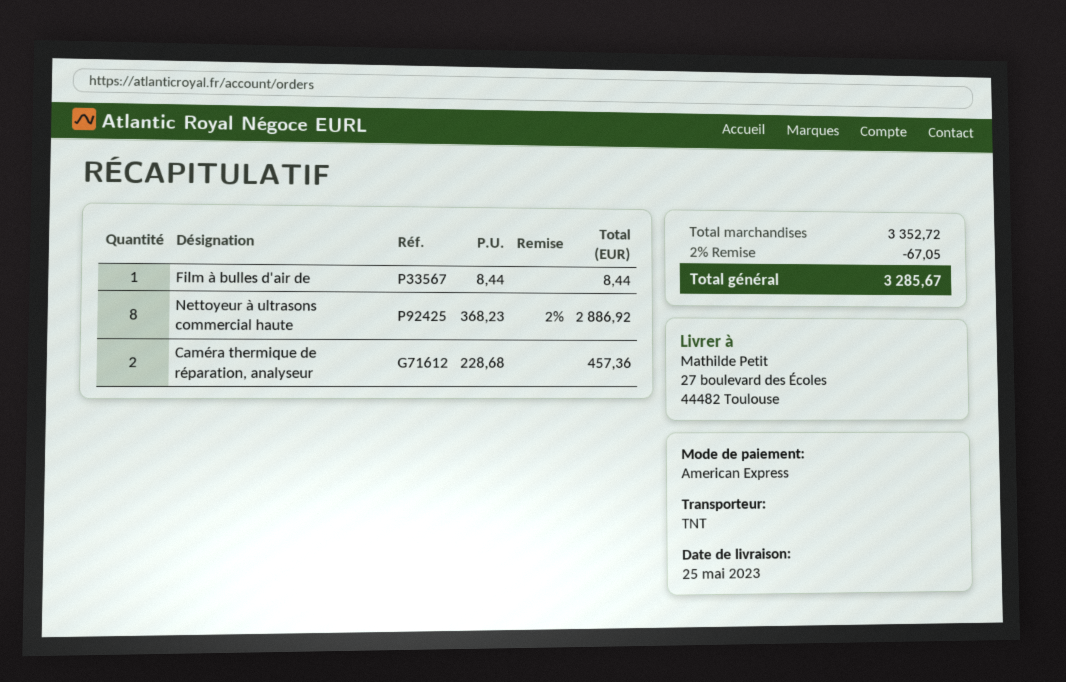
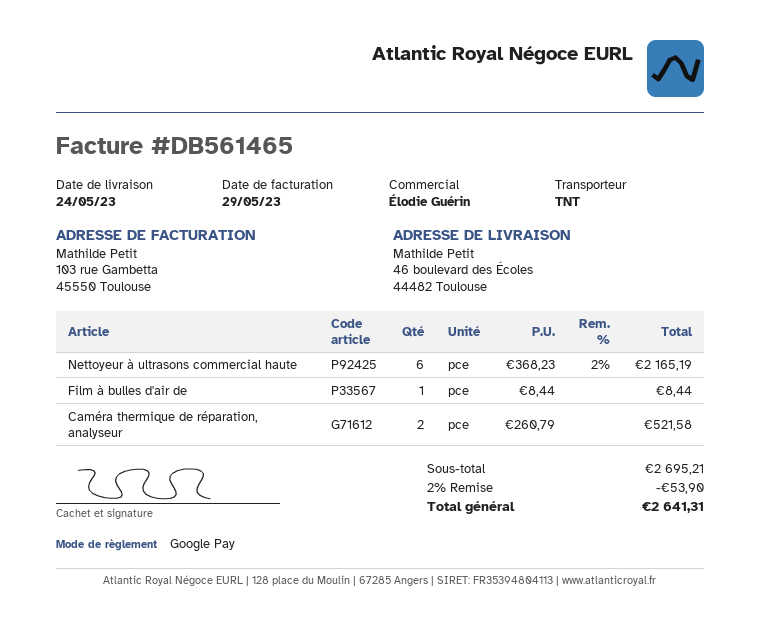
delivery date: 2023-05-25 -> 2023-05-24
payment method: American Express -> Google Pay
ship to: 27 boulevard des Écoles, 44482 Toulouse -> 46 boulevard des Écoles, 44482 Toulouse
Nettoyeur à ultrasons commercial haute: 8 x 368.23 - 2% = 2886.92 -> 6 x 368.23 - 2% = 2165.19
Caméra thermique de réparation, analyseur: 2 x 228.68 = 457.36 -> 2 x 260.79 = 521.58
subtotal: 3352.72 -> 2695.21
discount: 2% = 67.05 -> 2% = 53.90
total: 3285.67 -> 2641.31

